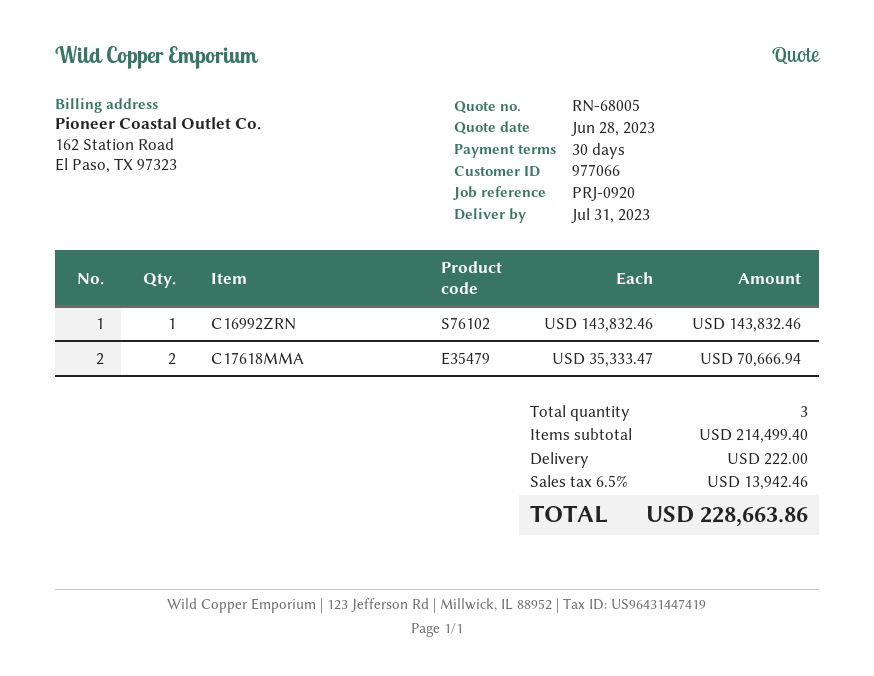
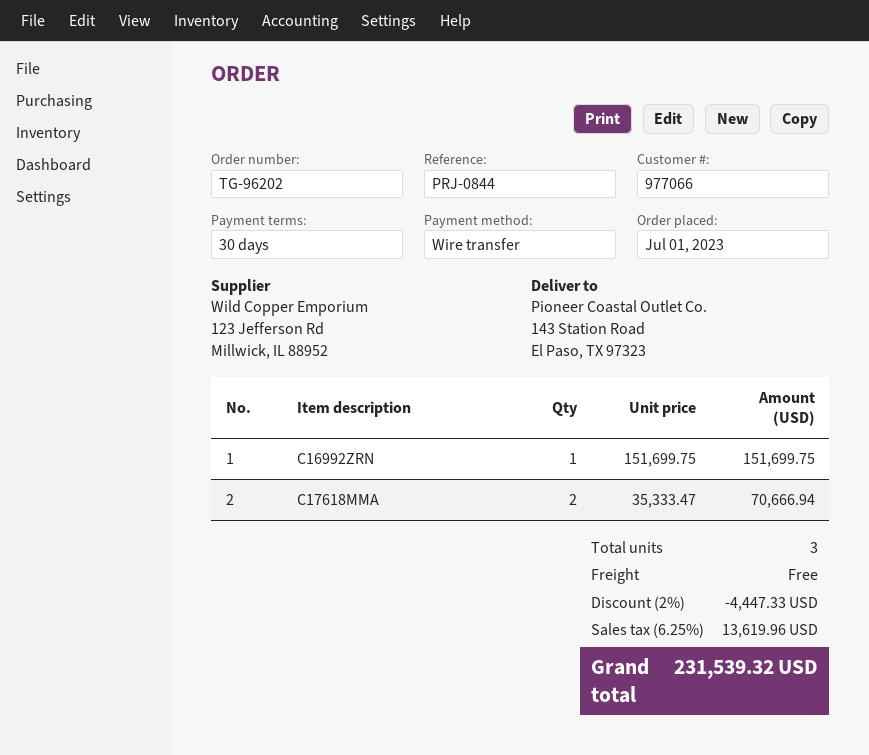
reference: PRJ-0920 -> PRJ-0844
C16992ZRN: 1 x 143832.46 = 143832.46 -> 1 x 151699.75 = 151699.75
discount: none -> 2% = 4447.33
shipping: 222.00 -> 0.00
tax: 6.5% = 13942.46 -> 6.25% = 13619.96
total: 228663.86 -> 231539.32

